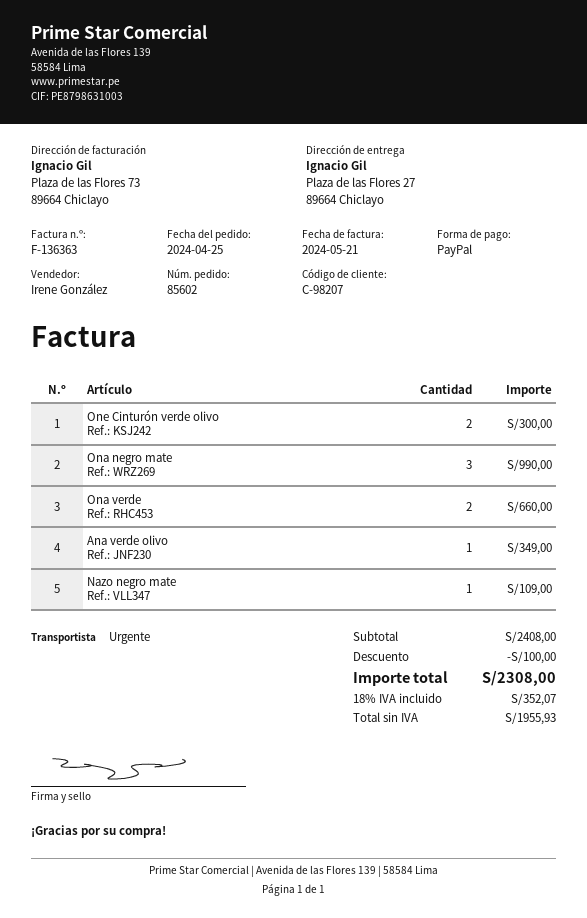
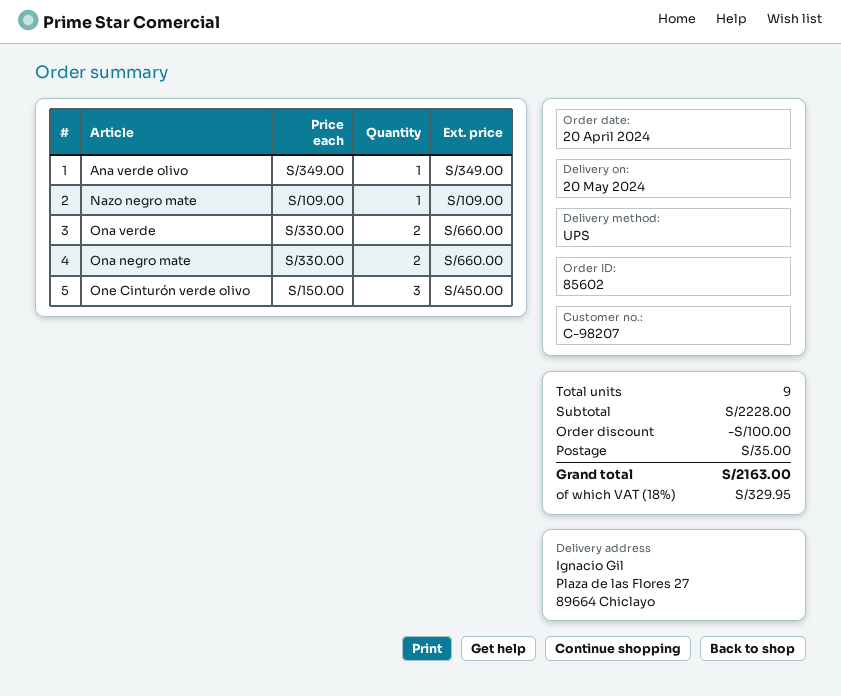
order date: 2024-04-25 -> 2024-04-20
shipping method: express -> UPS
One Cinturón verde olivo: 2 for 300.00 -> 3 for 450.00
Ona negro mate: 3 for 990.00 -> 2 for 660.00
subtotal: 2408.00 -> 2228.00
shipping: none -> 35.00
tax: 18% = 352.07 -> 18% = 329.95
total: 2308.00 -> 2163.00

